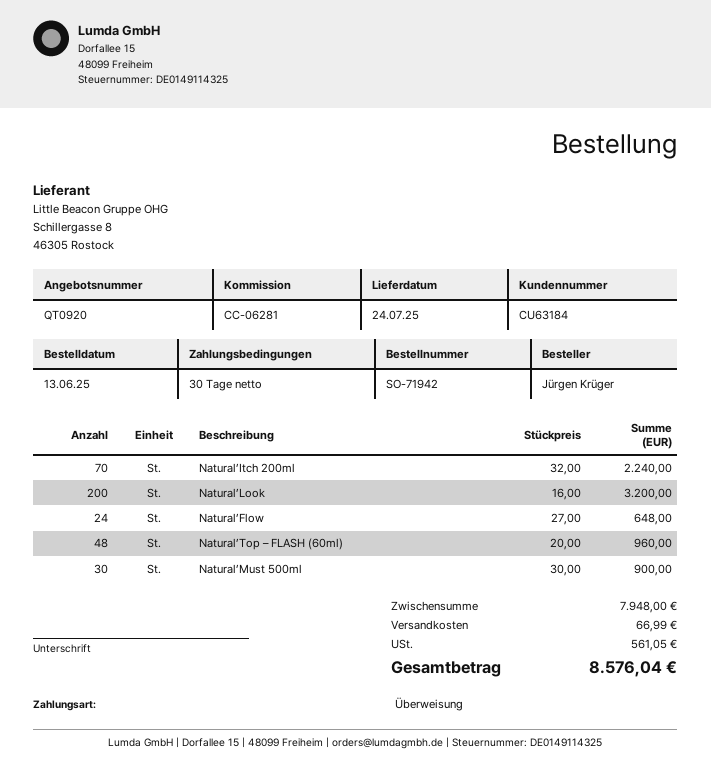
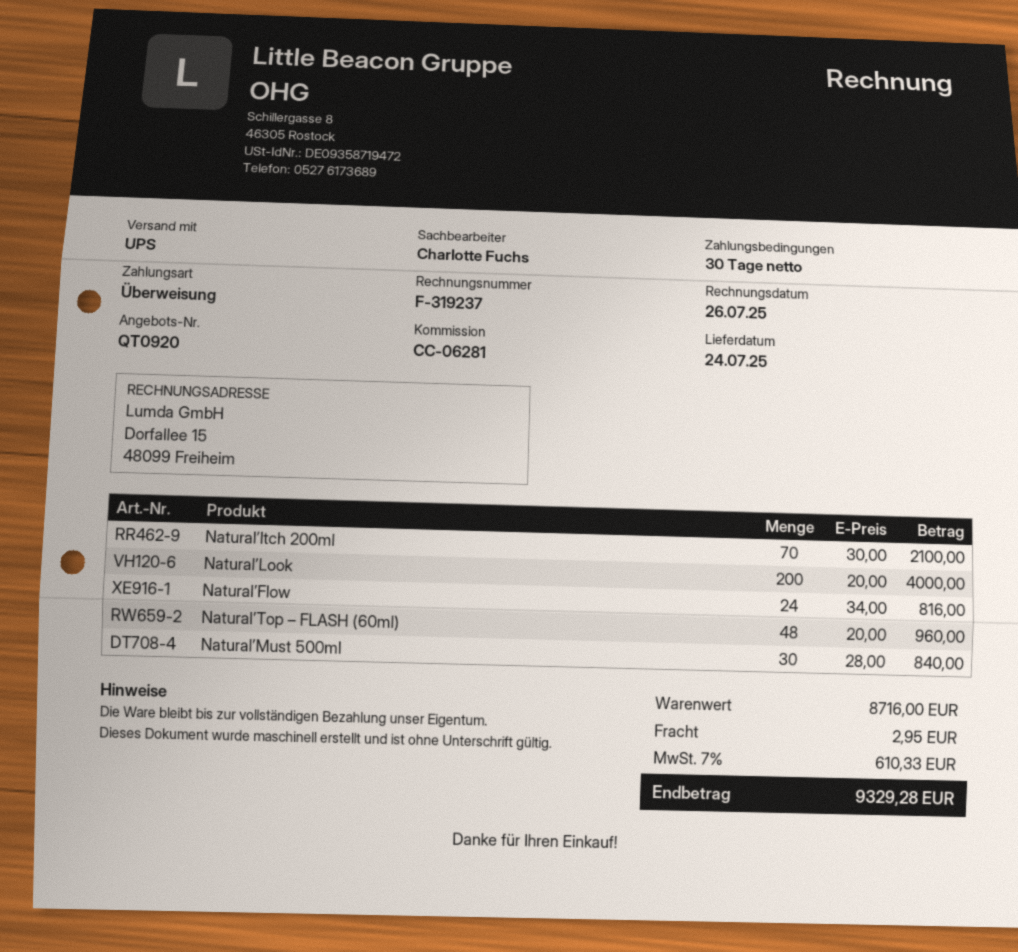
Natural’Itch 200ml: 70 x 32.00 = 2240.00 -> 70 x 30.00 = 2100.00
Natural’Look: 200 x 16.00 = 3200.00 -> 200 x 20.00 = 4000.00
Natural’Flow: 24 x 27.00 = 648.00 -> 24 x 34.00 = 816.00
Natural’Must 500ml: 30 x 30.00 = 900.00 -> 30 x 28.00 = 840.00
subtotal: 7948.00 -> 8716.00
shipping: 66.99 -> 2.95
tax: 561.05 -> 610.33
total: 8576.04 -> 9329.28

